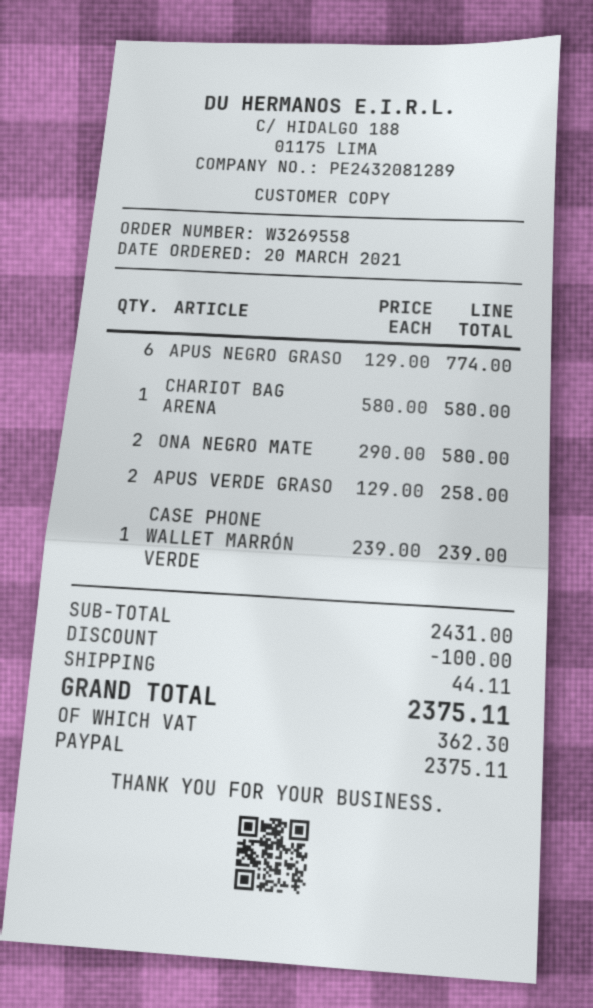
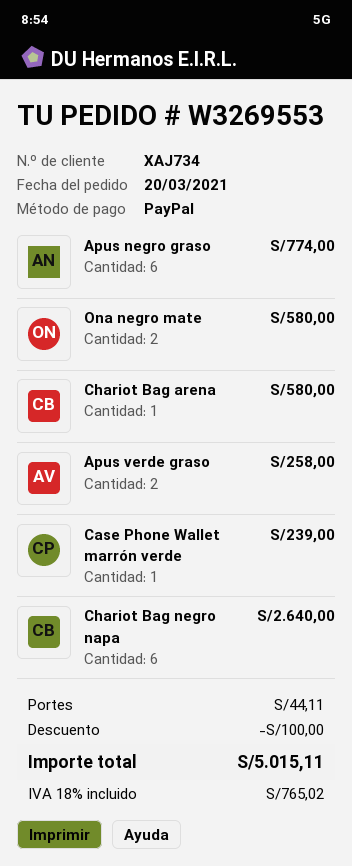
order number: W3269558 -> W3269553
Chariot Bag negro napa: none -> 6 for 2640.00
tax: 362.30 -> 765.02
total: 2375.11 -> 5015.11

